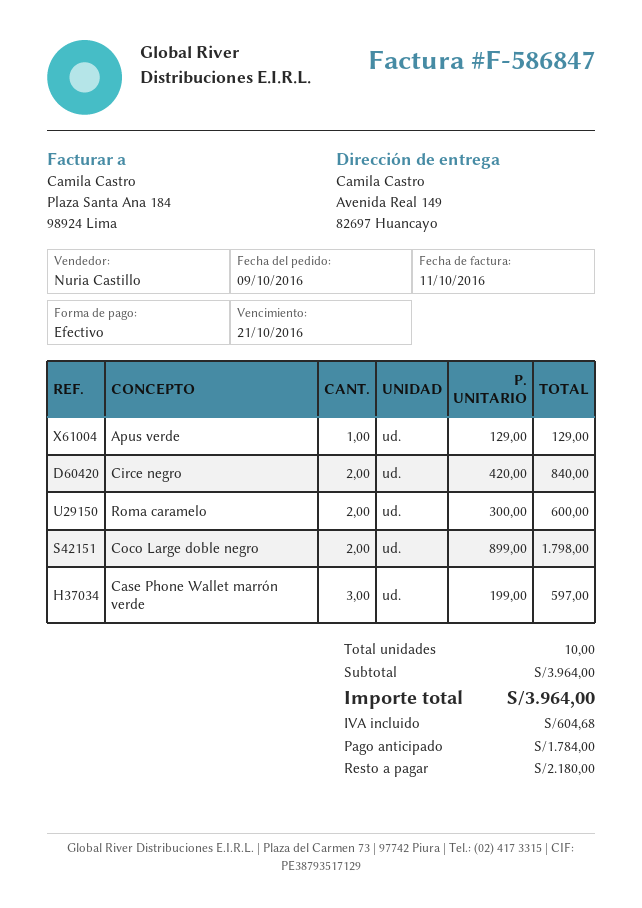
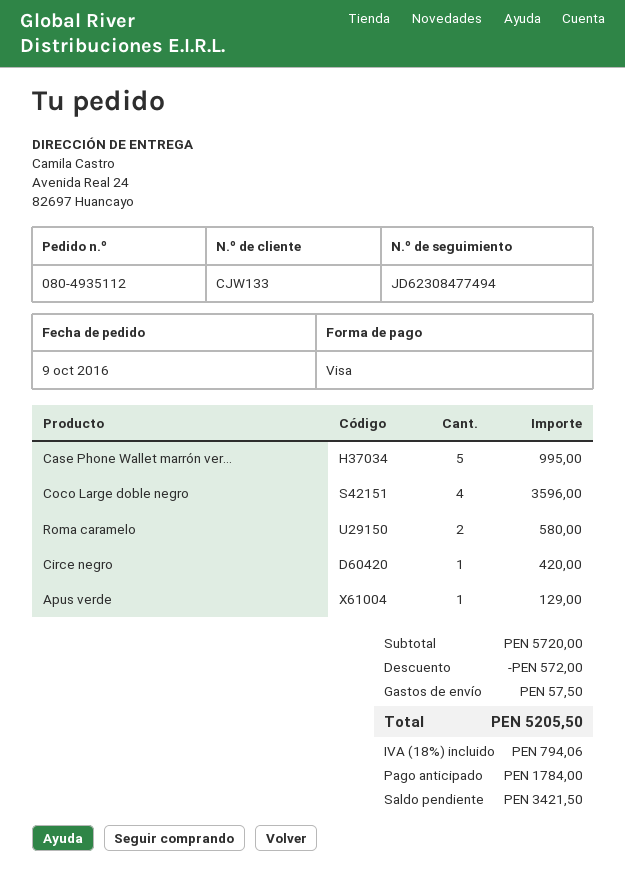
payment method: cash -> Visa
ship to: Avenida Real 149, 82697 Huancayo -> Avenida Real 24, 82697 Huancayo
Circe negro: 2 for 840.00 -> 1 for 420.00
Roma caramelo: 2 for 600.00 -> 2 for 580.00
Coco Large doble negro: 2 for 1798.00 -> 4 for 3596.00
Case Phone Wallet marrón verde: 3 for 597.00 -> 5 for 995.00
subtotal: 3964.00 -> 5720.00
discount: none -> 572.00
shipping: none -> 57.50
tax: 604.68 -> 794.06
total: 3964.00 -> 5205.50
balance: 2180.00 -> 3421.50

